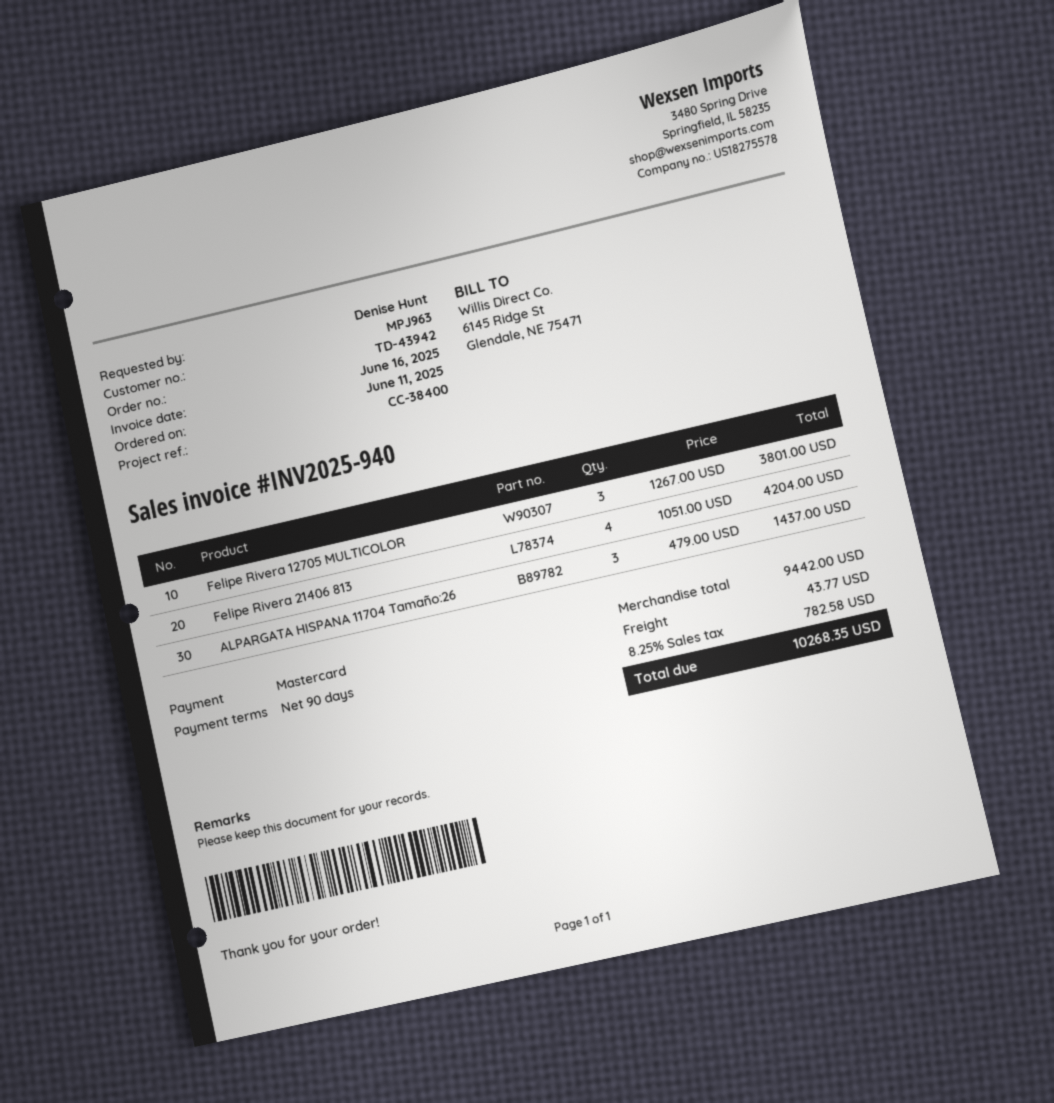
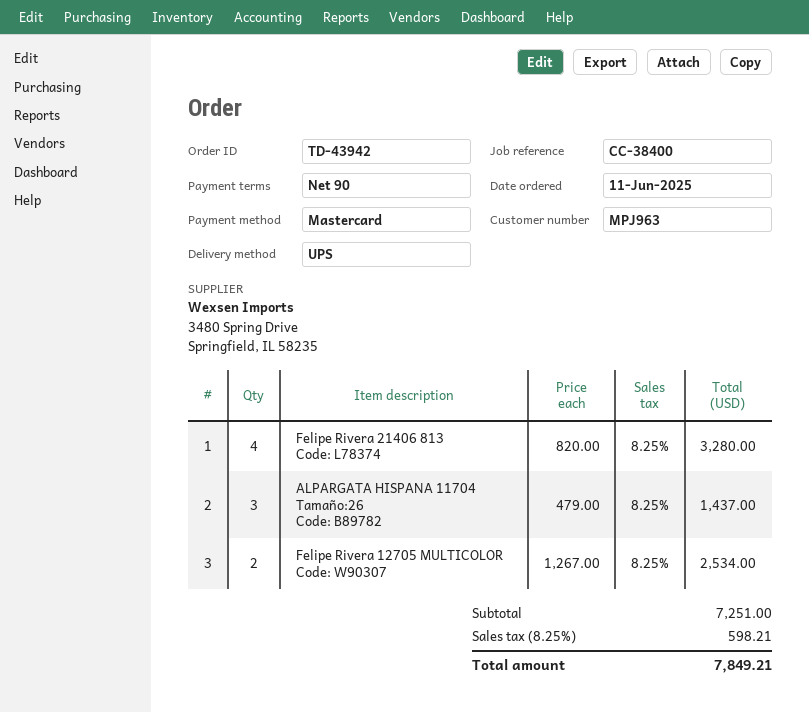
Felipe Rivera 12705 MULTICOLOR: 3 x 1267.00 = 3801.00 -> 2 x 1267.00 = 2534.00
Felipe Rivera 21406 813: 4 x 1051.00 = 4204.00 -> 4 x 820.00 = 3280.00
subtotal: 9442.00 -> 7251.00
shipping: 43.77 -> none
tax: 8.25% = 782.58 -> 8.25% = 598.21
total: 10268.35 -> 7849.21

